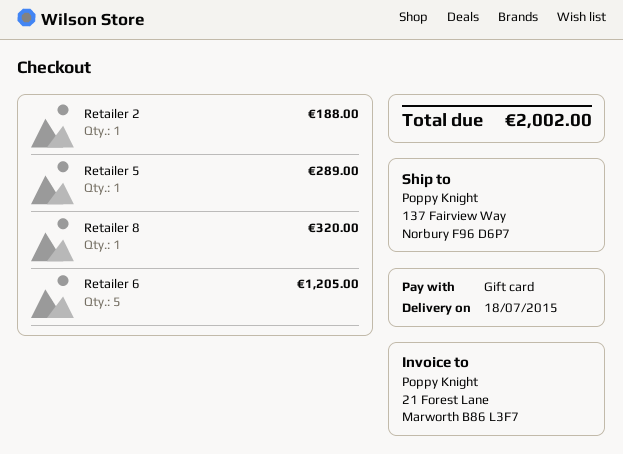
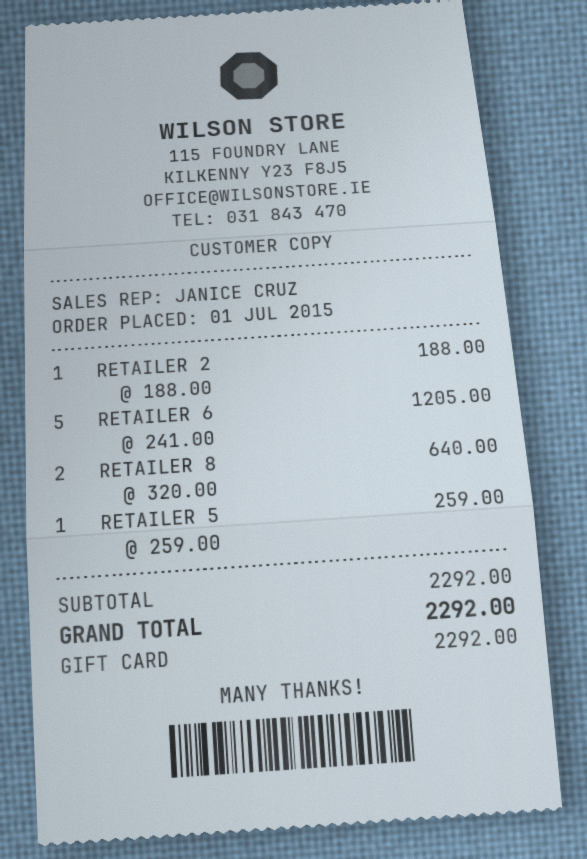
Retailer 5: 1 for 289.00 -> 1 for 259.00
Retailer 8: 1 for 320.00 -> 2 for 640.00
total: 2002.00 -> 2292.00

